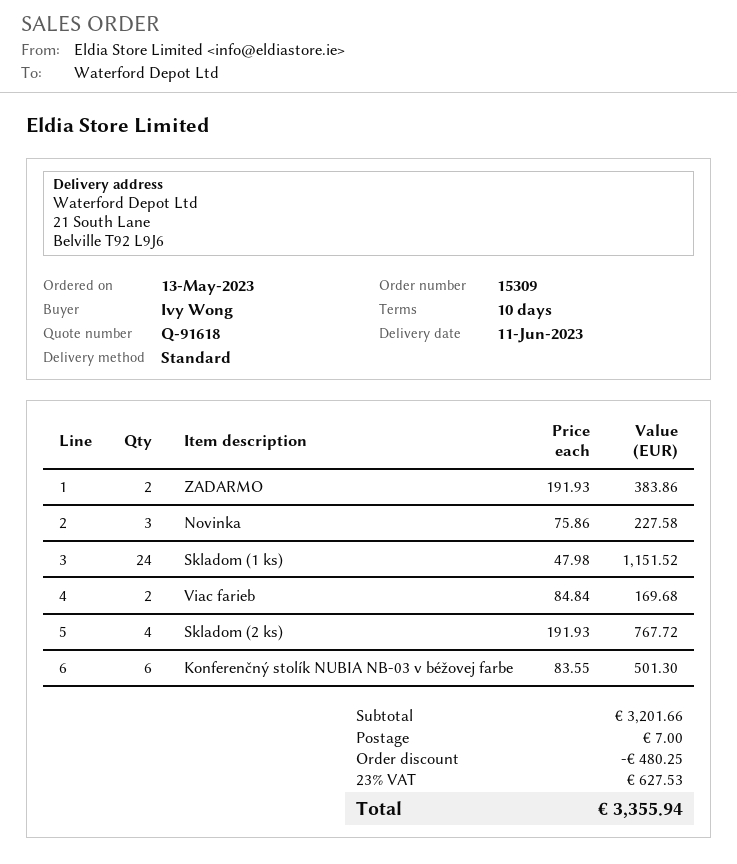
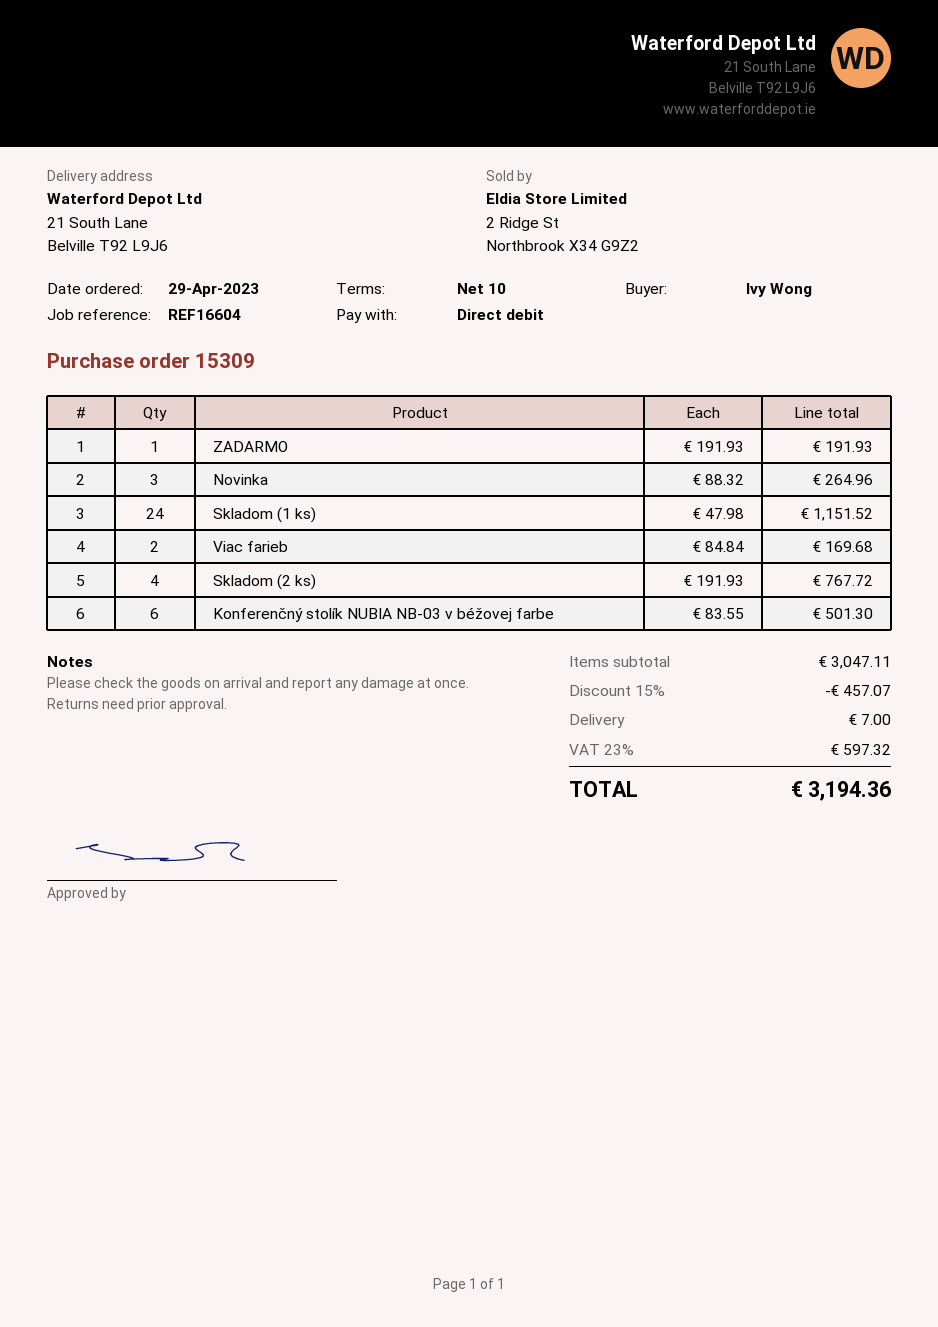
order date: 2023-05-13 -> 2023-04-29
ZADARMO: 2 x 191.93 = 383.86 -> 1 x 191.93 = 191.93
Novinka: 3 x 75.86 = 227.58 -> 3 x 88.32 = 264.96
subtotal: 3201.66 -> 3047.11
discount: 480.25 -> 457.07
tax: 23% = 627.53 -> 23% = 597.32
total: 3355.94 -> 3194.36

